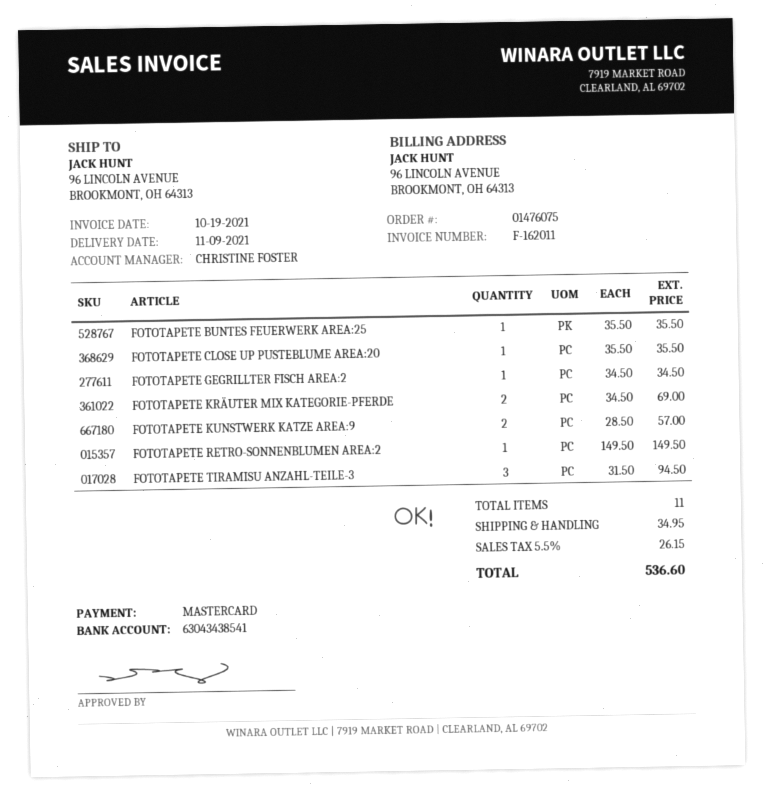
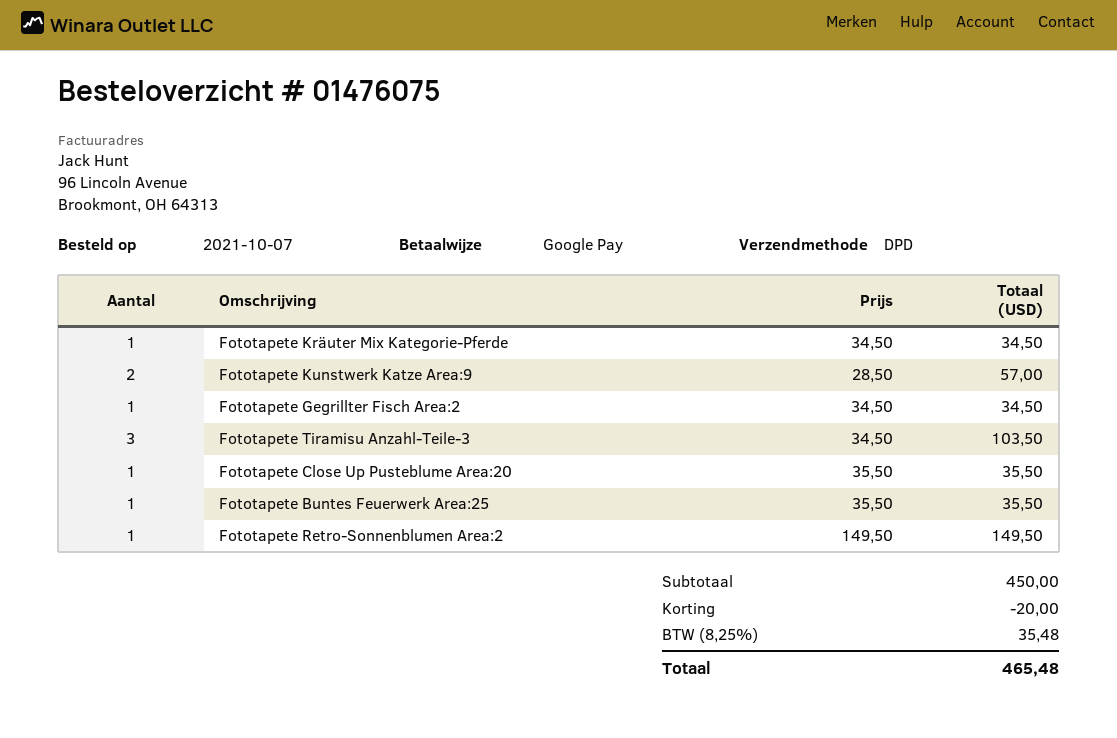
payment method: Mastercard -> Google Pay
FOTOTAPETE KRÄUTER MIX KATEGORIE-PFERDE: 2 x 34.50 = 69.00 -> 1 x 34.50 = 34.50
FOTOTAPETE TIRAMISU ANZAHL-TEILE-3: 3 x 31.50 = 94.50 -> 3 x 34.50 = 103.50
discount: none -> 20.00
shipping: 34.95 -> none
tax: 5.5% = 26.15 -> 8.25% = 35.48
total: 536.60 -> 465.48

